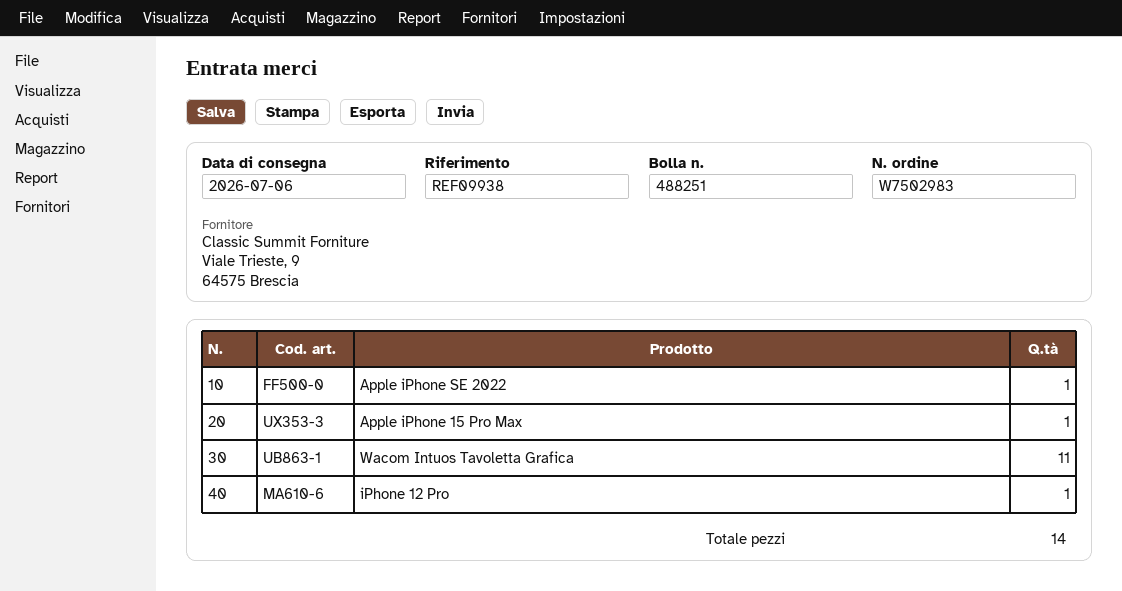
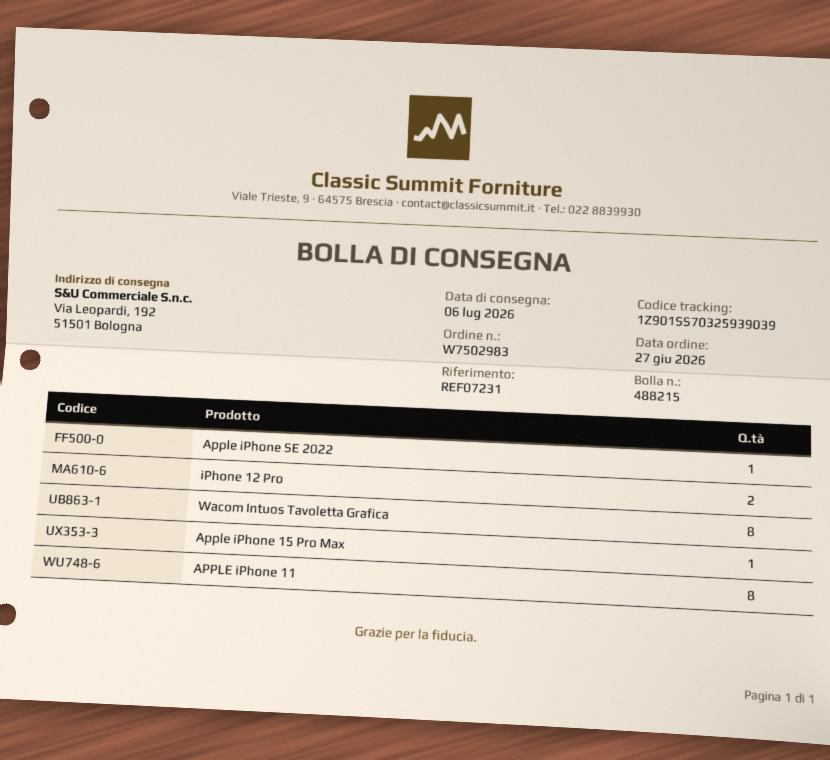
delivery note number: 488251 -> 488215
reference: REF09938 -> REF07231
Wacom Intuos Tavoletta Grafica: 11 -> 8
iPhone 12 Pro: 1 -> 2
APPLE iPhone 11: none -> 8

